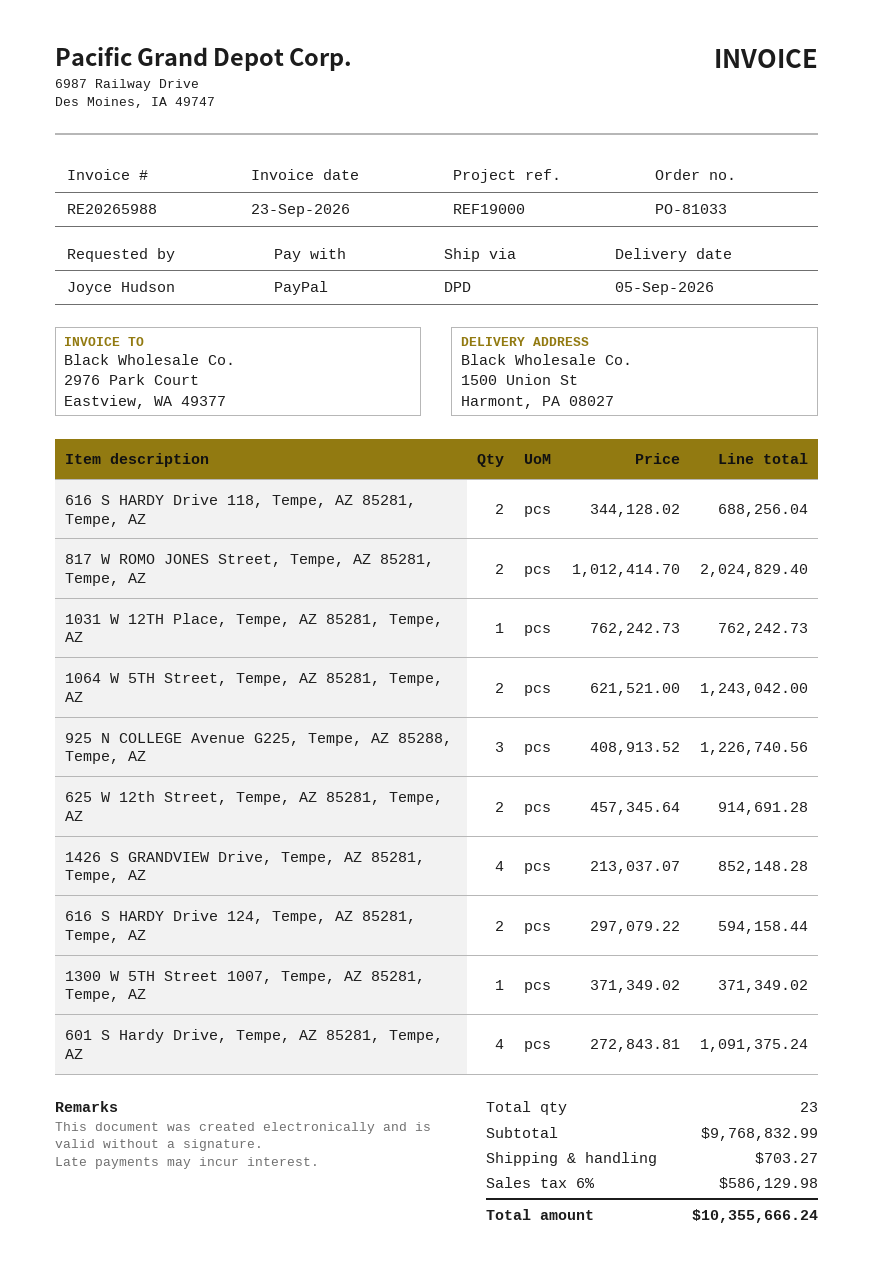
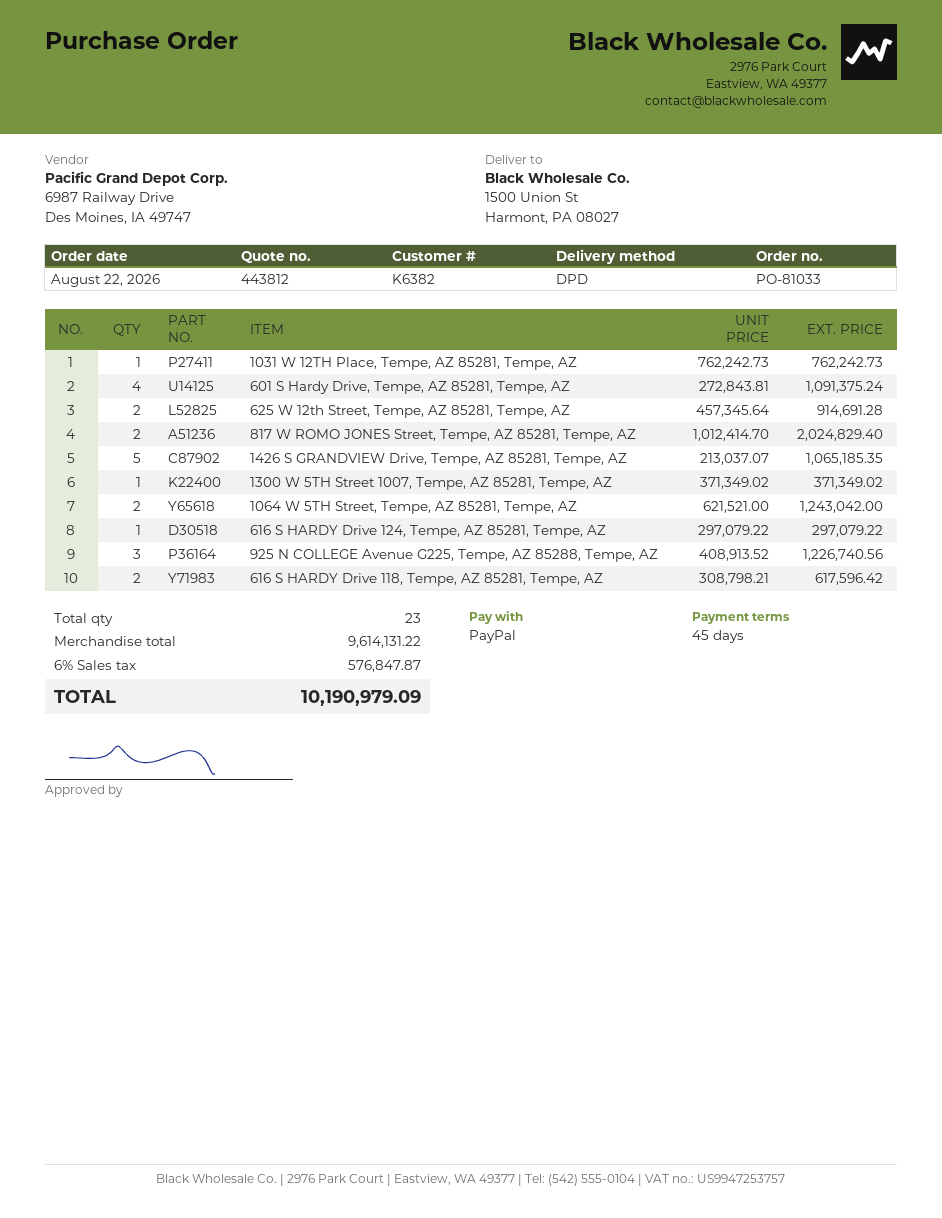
616 S HARDY Drive 118, Tempe, AZ 85281, Tempe, AZ: 2 x 344128.02 = 688256.04 -> 2 x 308798.21 = 617596.42
1426 S GRANDVIEW Drive, Tempe, AZ 85281, Tempe, AZ: 4 x 213037.07 = 852148.28 -> 5 x 213037.07 = 1065185.35
616 S HARDY Drive 124, Tempe, AZ 85281, Tempe, AZ: 2 x 297079.22 = 594158.44 -> 1 x 297079.22 = 297079.22
subtotal: 9768832.99 -> 9614131.22
shipping: 703.27 -> none
tax: 6% = 586129.98 -> 6% = 576847.87
total: 10355666.24 -> 10190979.09

